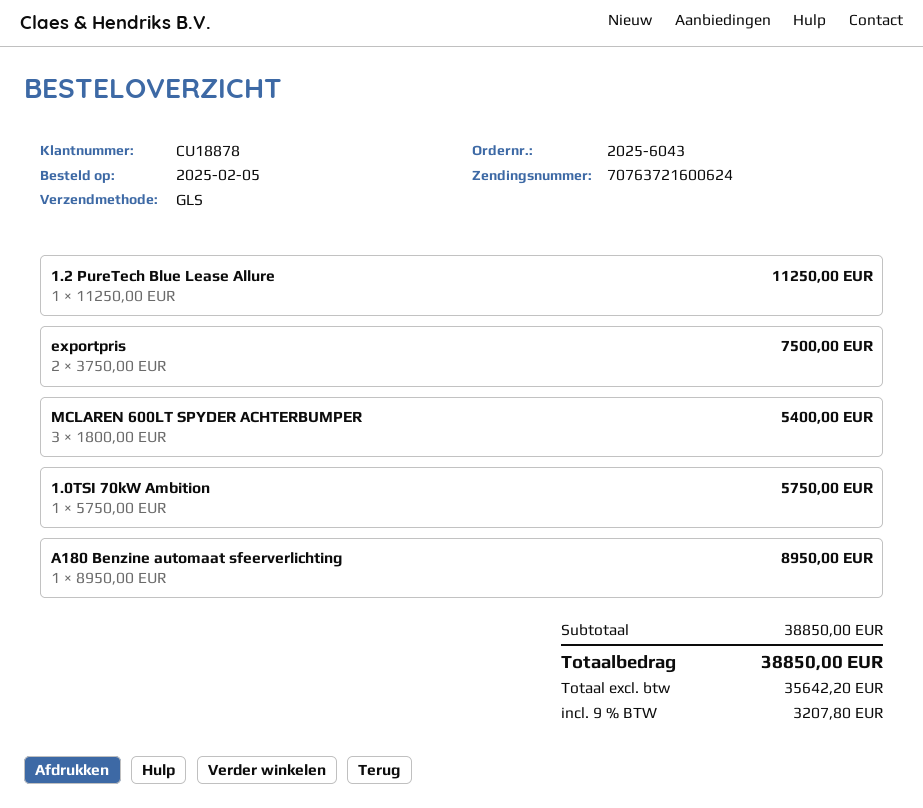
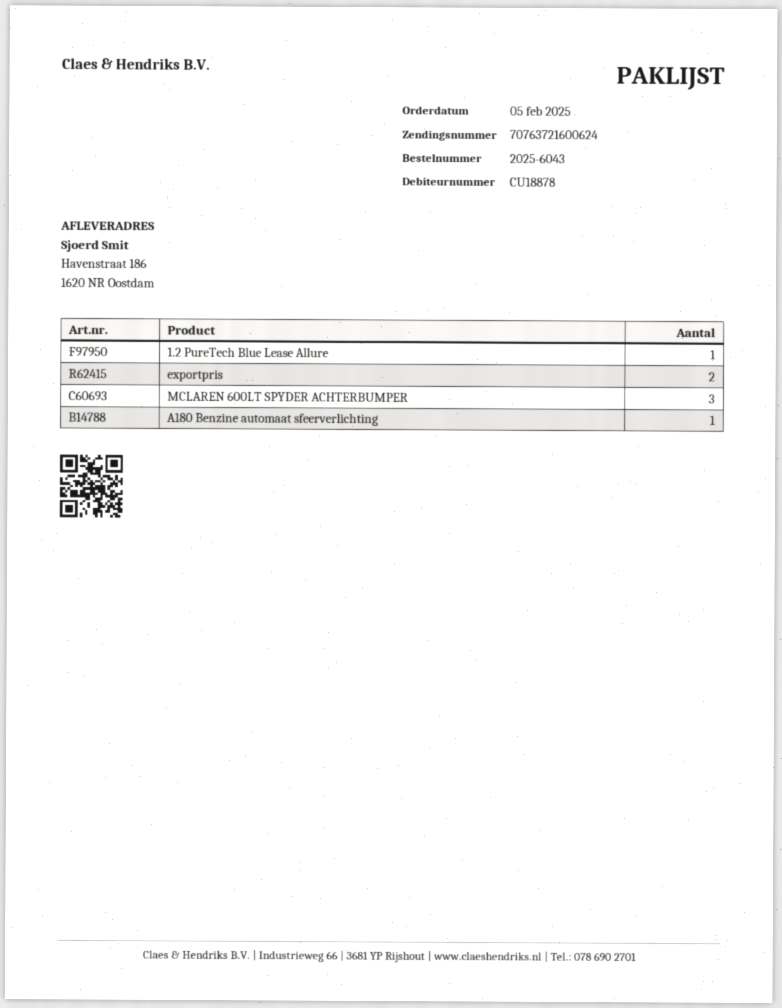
1.0TSI 70kW Ambition: 1 -> none

